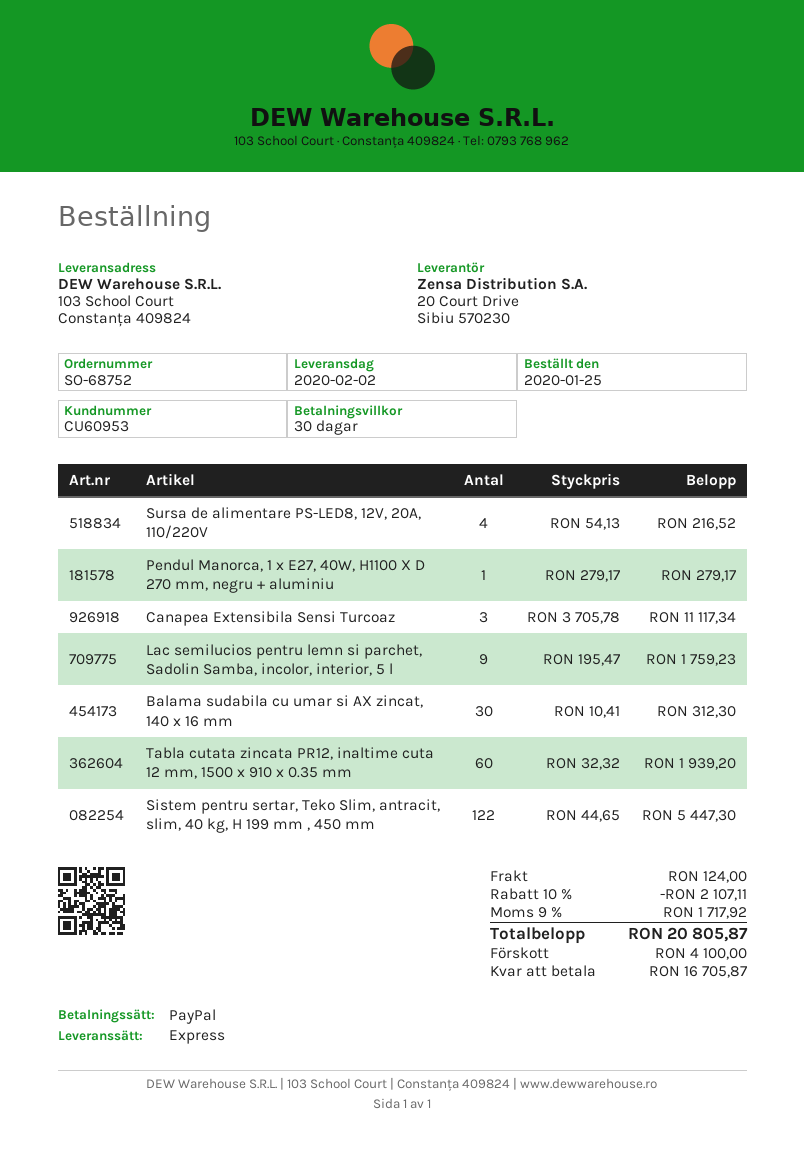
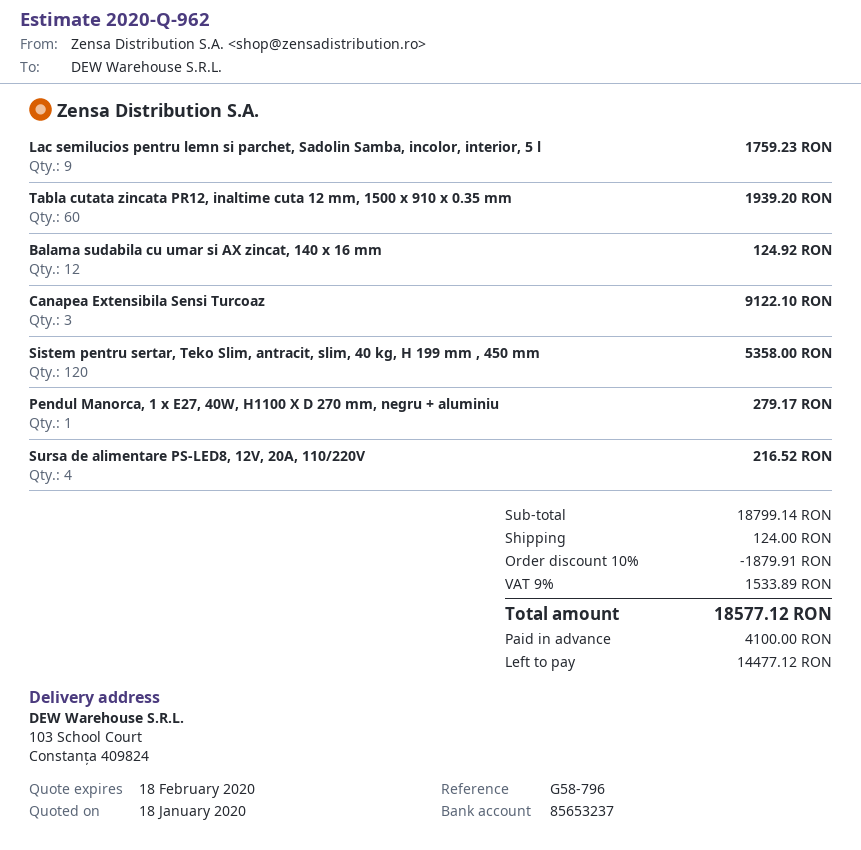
Canapea Extensibila Sensi Turcoaz: 3 for 11117.34 -> 3 for 9122.10
Balama sudabila cu umar si AX zincat, 140 x 16 mm: 30 for 312.30 -> 12 for 124.92
Sistem pentru sertar, Teko Slim, antracit, slim, 40 kg, H 199 mm , 450 mm: 122 for 5447.30 -> 120 for 5358.00
discount: 10% = 2107.11 -> 10% = 1879.91
tax: 9% = 1717.92 -> 9% = 1533.89
total: 20805.87 -> 18577.12
balance: 16705.87 -> 14477.12

